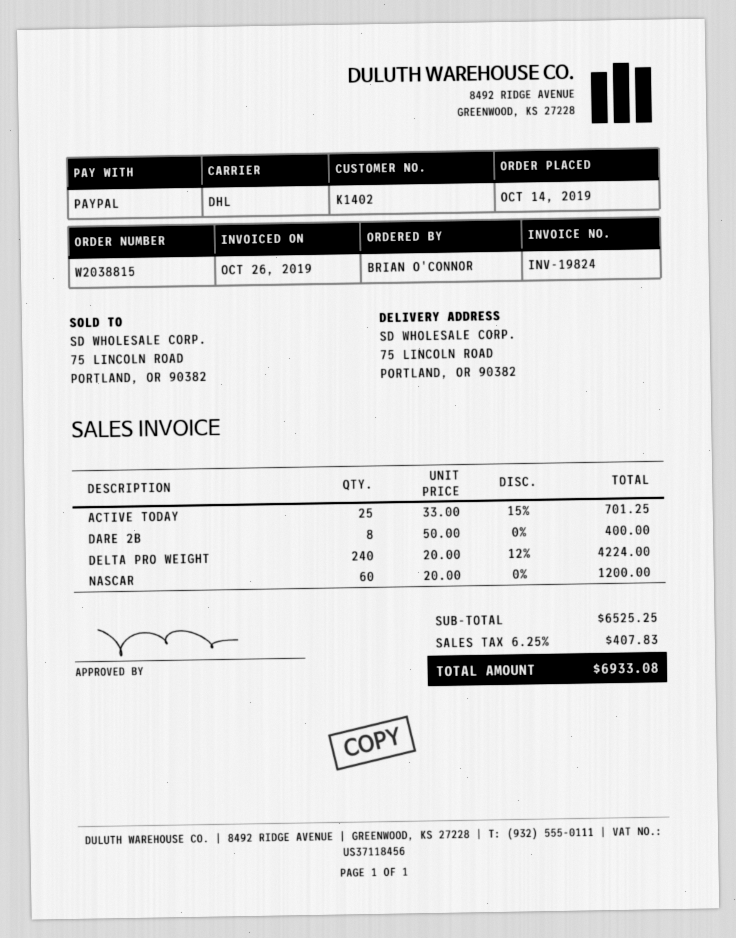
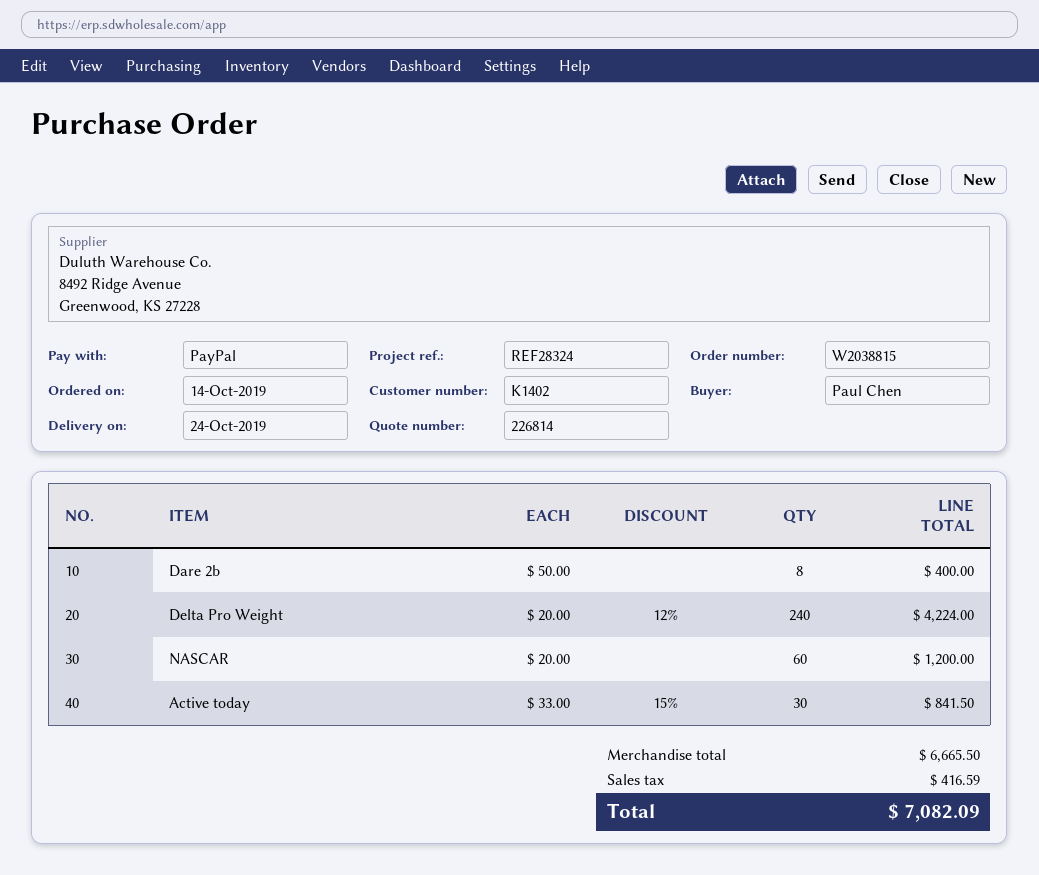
ordered by: BRIAN O'CONNOR -> Paul Chen
ACTIVE TODAY: 25 x 33.00 - 15% = 701.25 -> 30 x 33.00 - 15% = 841.50
subtotal: 6525.25 -> 6665.50
tax: 407.83 -> 416.59
total: 6933.08 -> 7082.09

